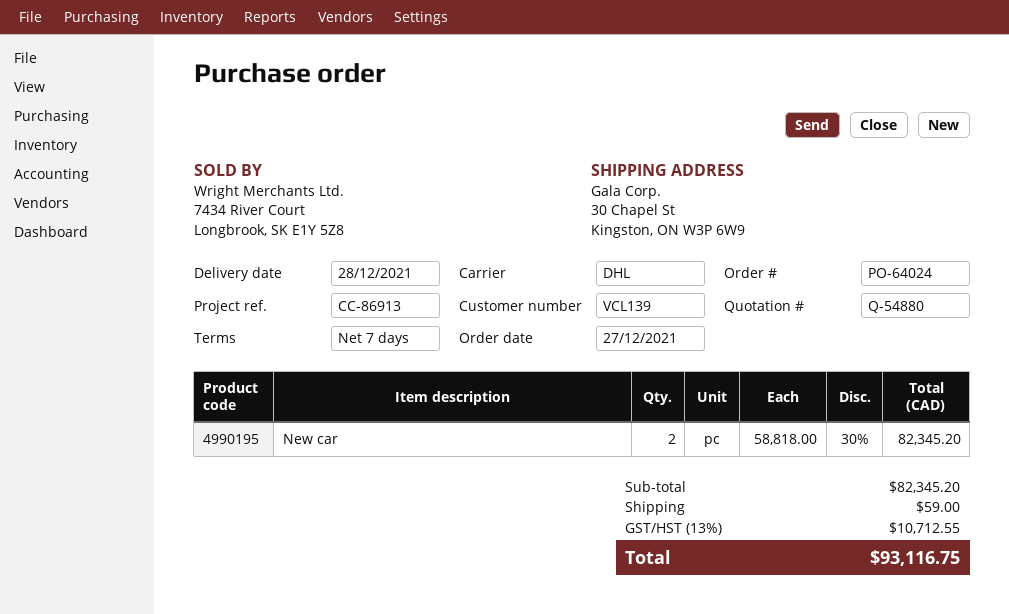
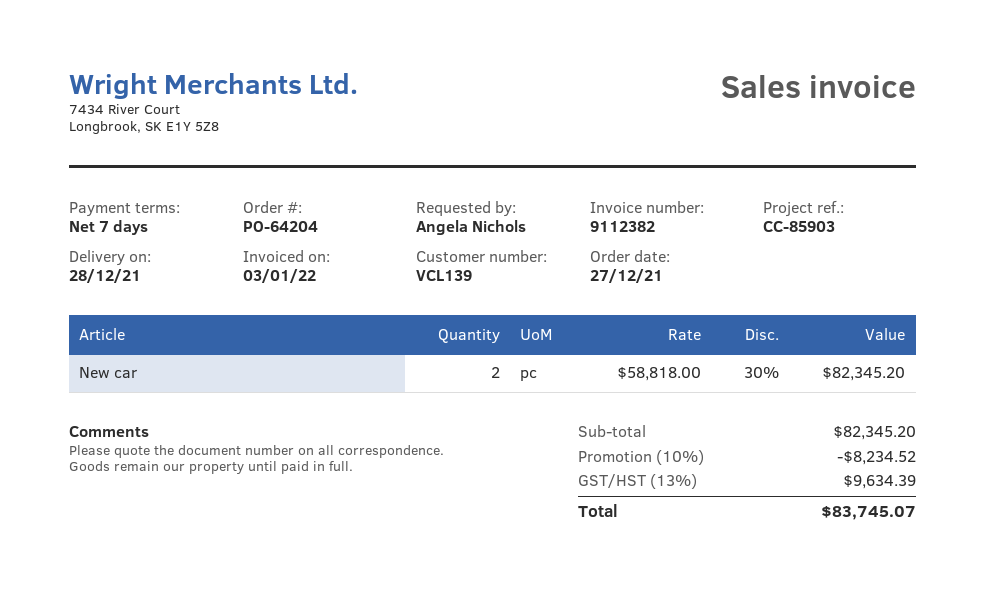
order number: PO-64024 -> PO-64204
reference: CC-86913 -> CC-85903
discount: none -> 10% = 8234.52
shipping: 59.00 -> none
tax: 13% = 10712.55 -> 13% = 9634.39
total: 93116.75 -> 83745.07

